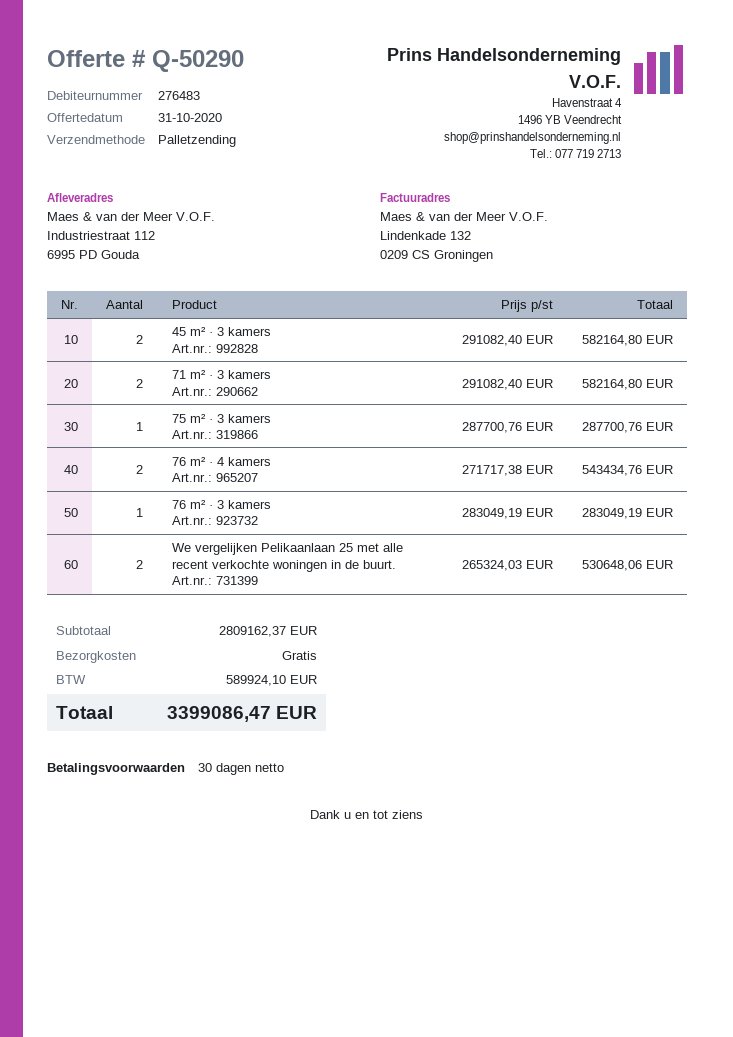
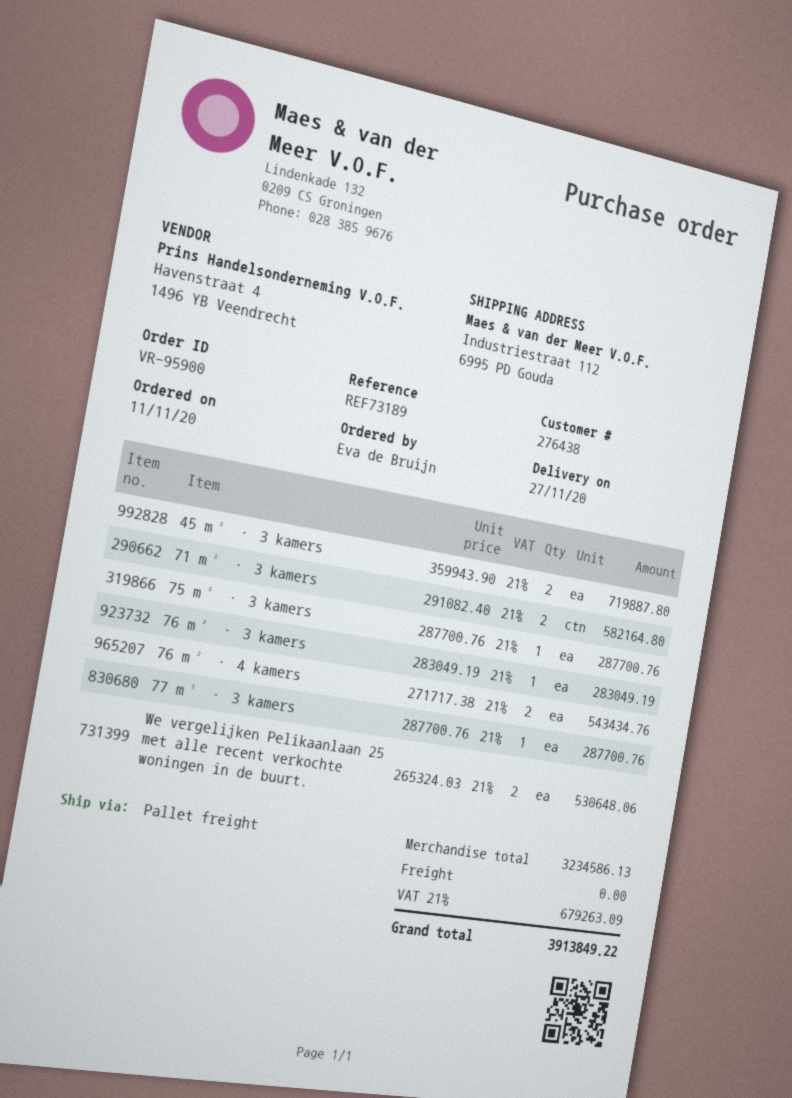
customer number: 276483 -> 276438
45 m² · 3 kamers: 2 x 291082.40 = 582164.80 -> 2 x 359943.90 = 719887.80
77 m² · 3 kamers: none -> 1 x 287700.76 = 287700.76
subtotal: 2809162.37 -> 3234586.13
tax: 589924.10 -> 679263.09
total: 3399086.47 -> 3913849.22

